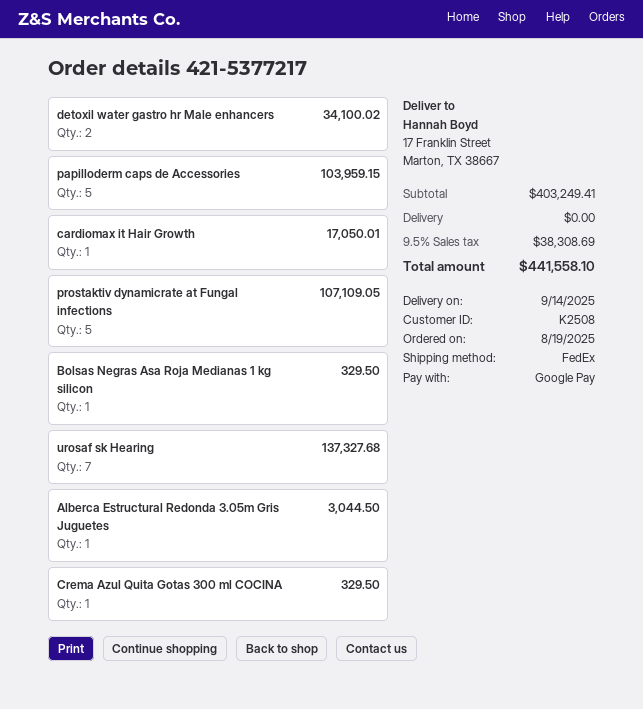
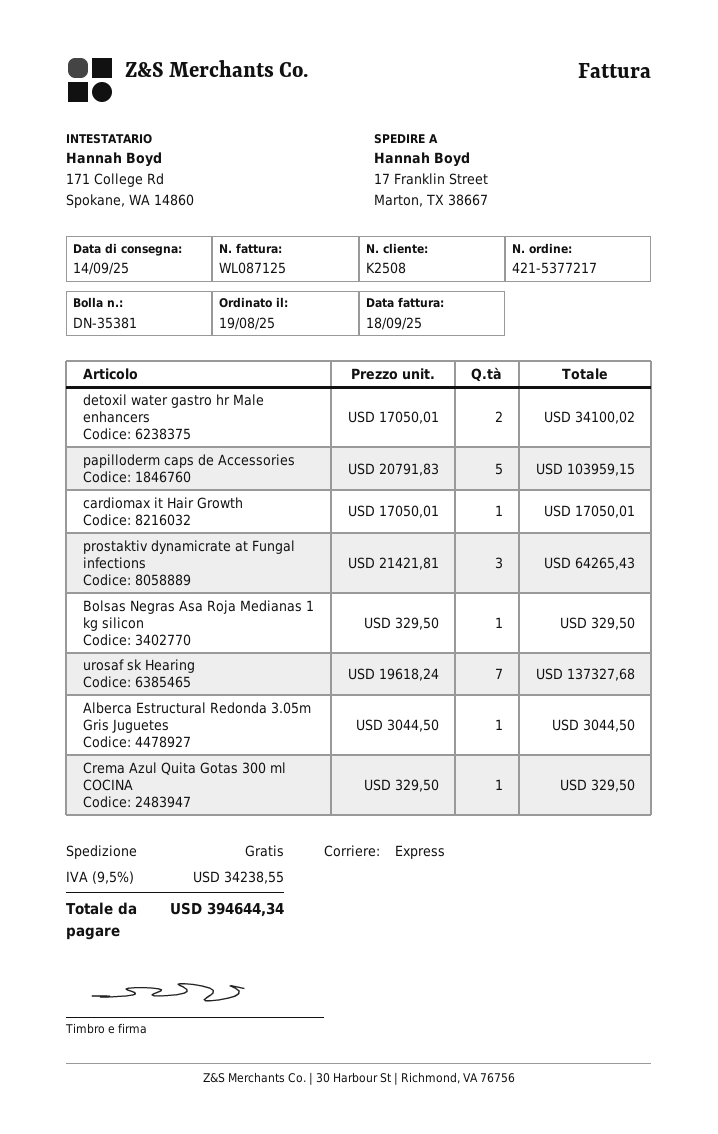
shipping method: FedEx -> express
prostaktiv dynamicrate at Fungal infections: 5 for 107109.05 -> 3 for 64265.43
tax: 9.5% = 38308.69 -> 9.5% = 34238.55
total: 441558.10 -> 394644.34

